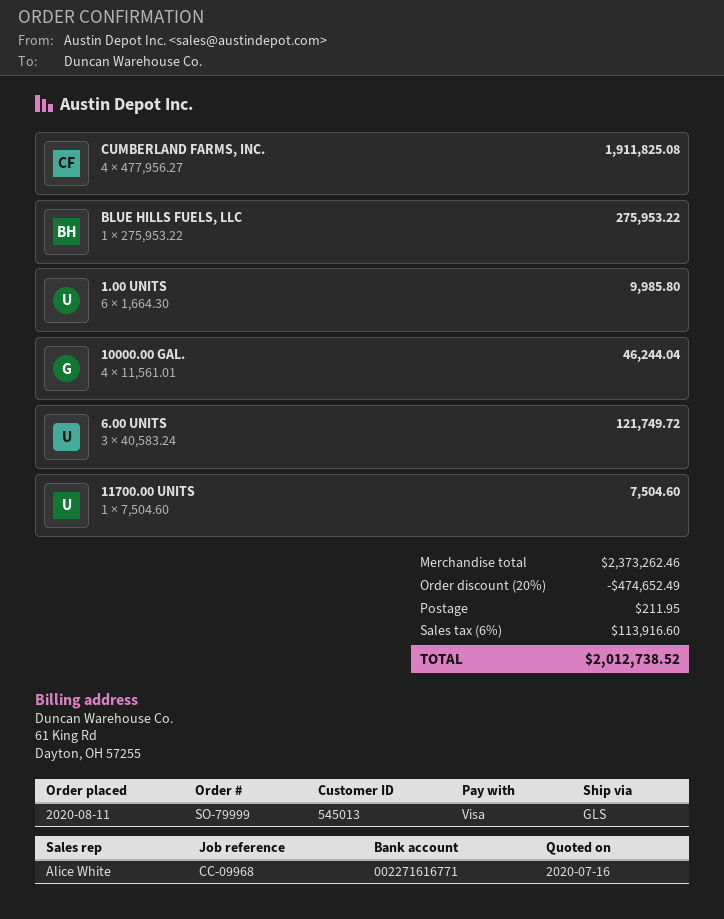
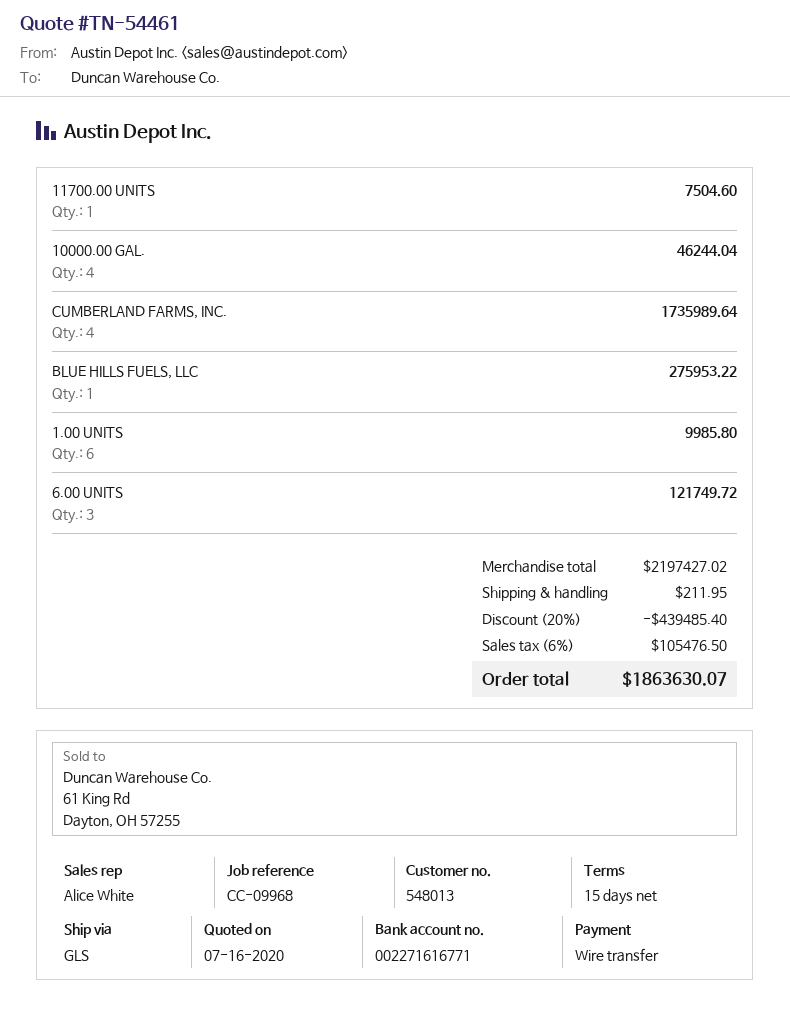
customer number: 545013 -> 548013
payment method: Visa -> bank transfer
CUMBERLAND FARMS, INC.: 4 for 1911825.08 -> 4 for 1735989.64
subtotal: 2373262.46 -> 2197427.02
discount: 20% = 474652.49 -> 20% = 439485.40
tax: 6% = 113916.60 -> 6% = 105476.50
total: 2012738.52 -> 1863630.07

